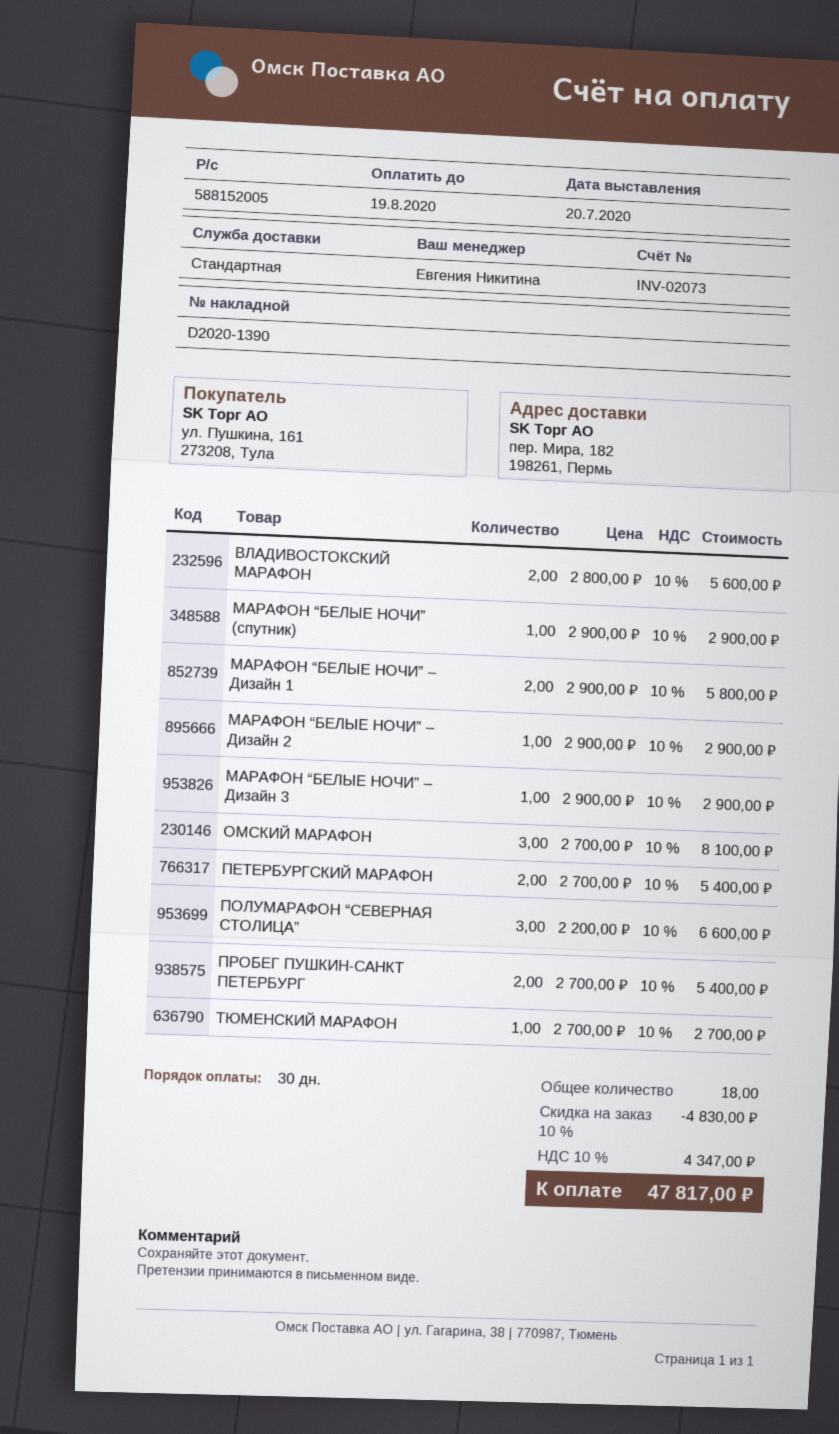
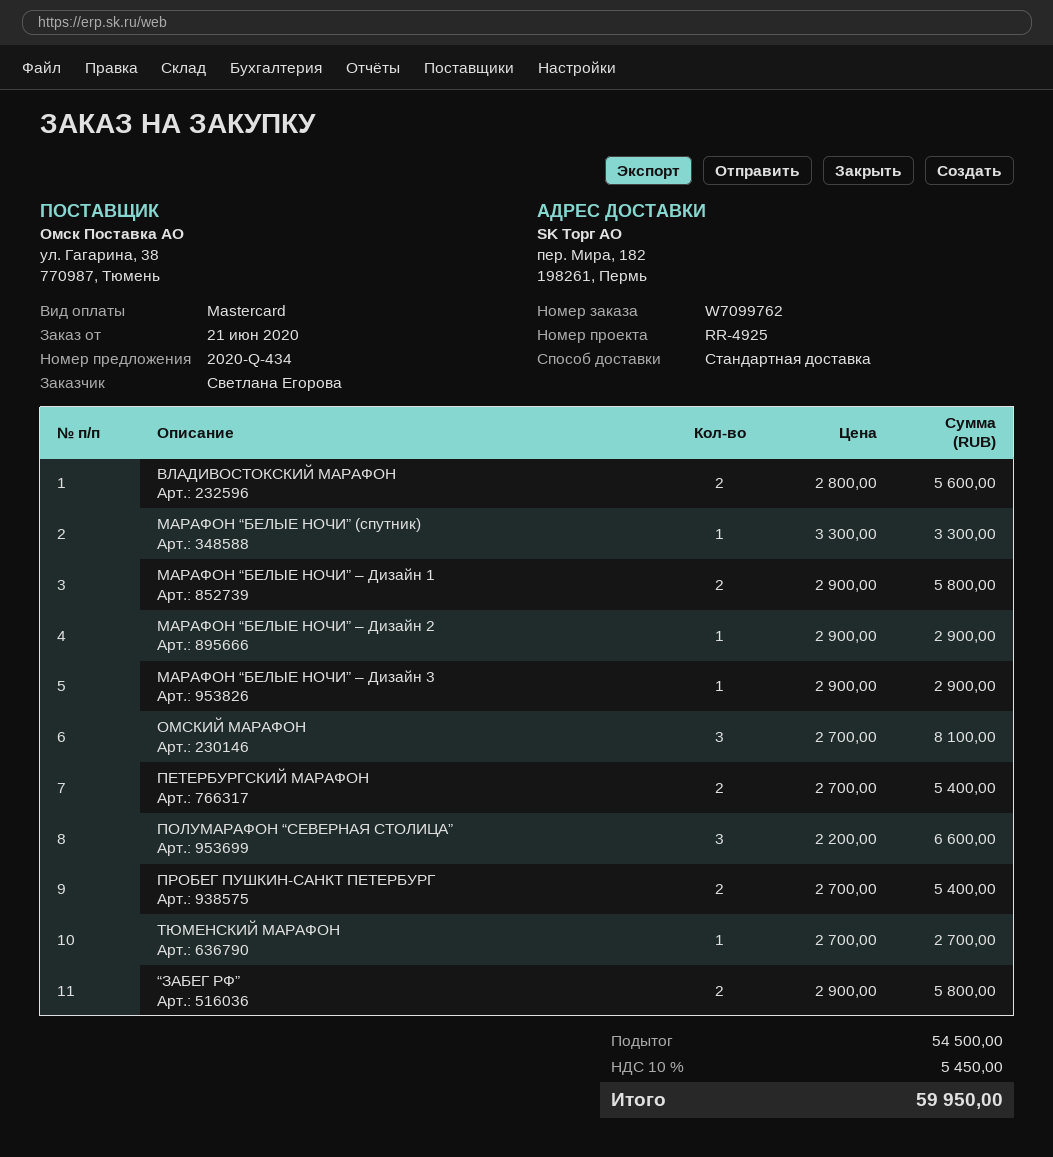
МАРАФОН “БЕЛЫЕ НОЧИ” (спутник): 1 x 2900.00 = 2900.00 -> 1 x 3300.00 = 3300.00
“ЗАБЕГ РФ”: none -> 2 x 2900.00 = 5800.00
discount: 10% = 4830.00 -> none
tax: 10% = 4347.00 -> 10% = 5450.00
total: 47817.00 -> 59950.00

